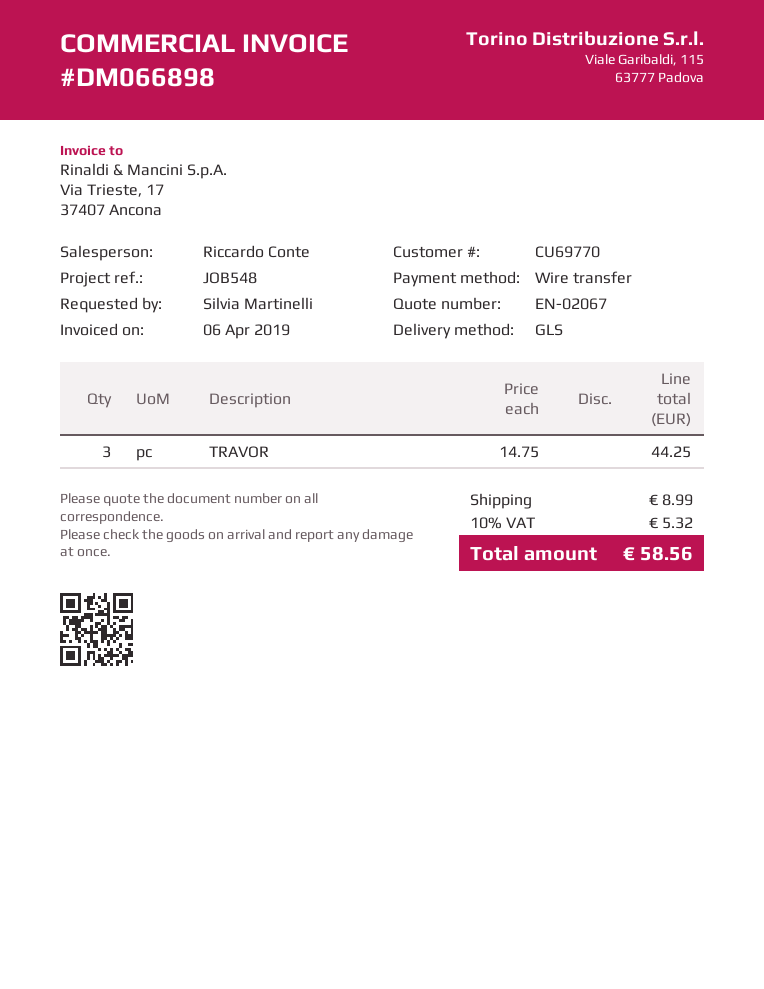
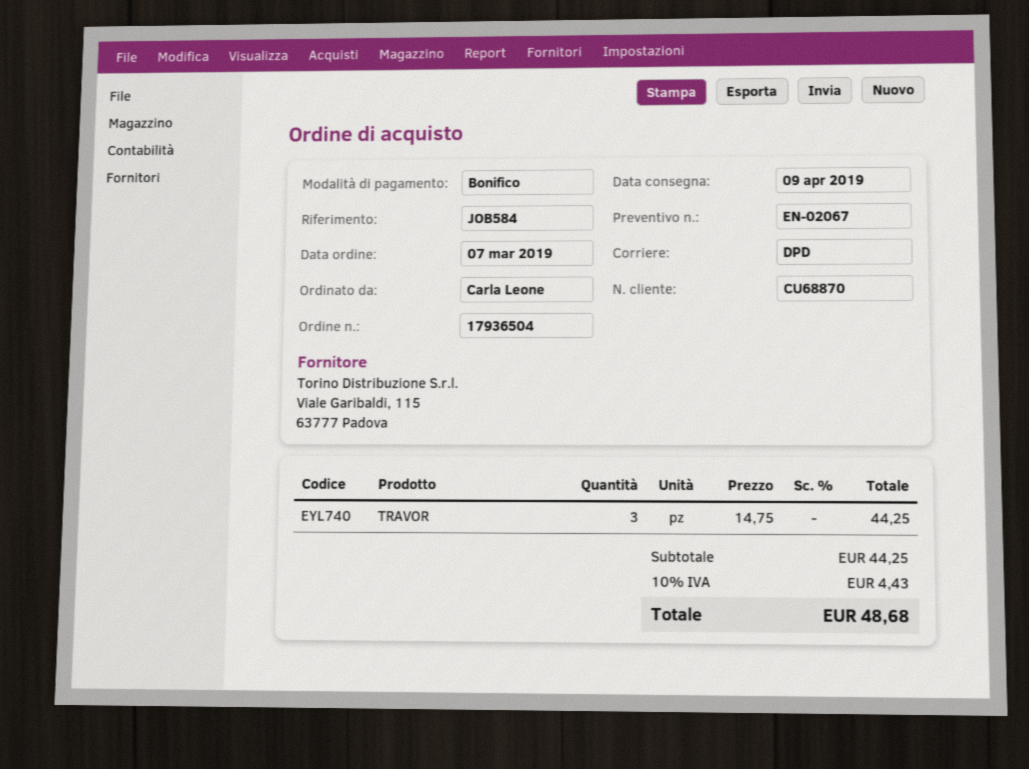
customer number: CU69770 -> CU68870
reference: JOB548 -> JOB584
ordered by: Silvia Martinelli -> Carla Leone
shipping method: GLS -> DPD
shipping: 8.99 -> none
tax: 10% = 5.32 -> 10% = 4.43
total: 58.56 -> 48.68

